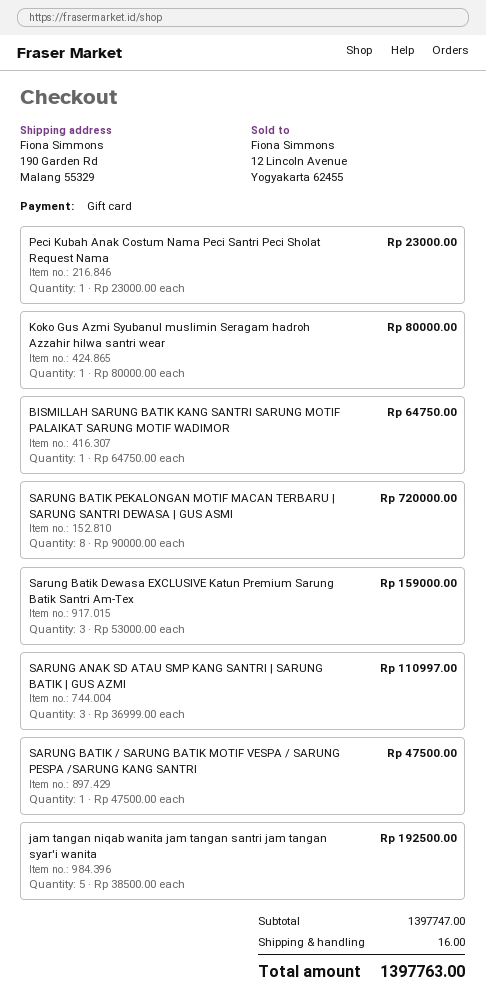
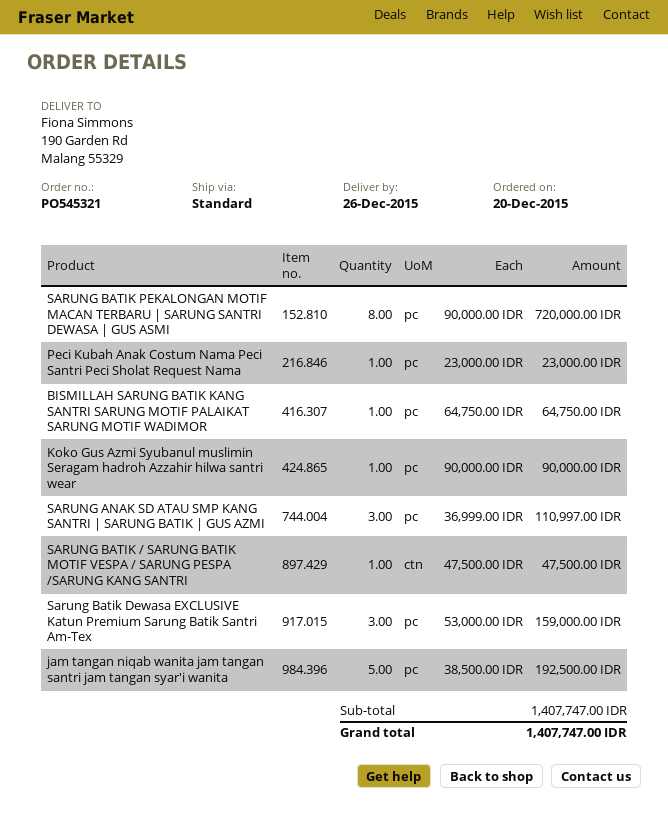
Koko Gus Azmi Syubanul muslimin Seragam hadroh Azzahir hilwa santri wear: 1 x 80000.00 = 80000.00 -> 1 x 90000.00 = 90000.00
subtotal: 1397747.00 -> 1407747.00
shipping: 16.00 -> none
total: 1397763.00 -> 1407747.00

